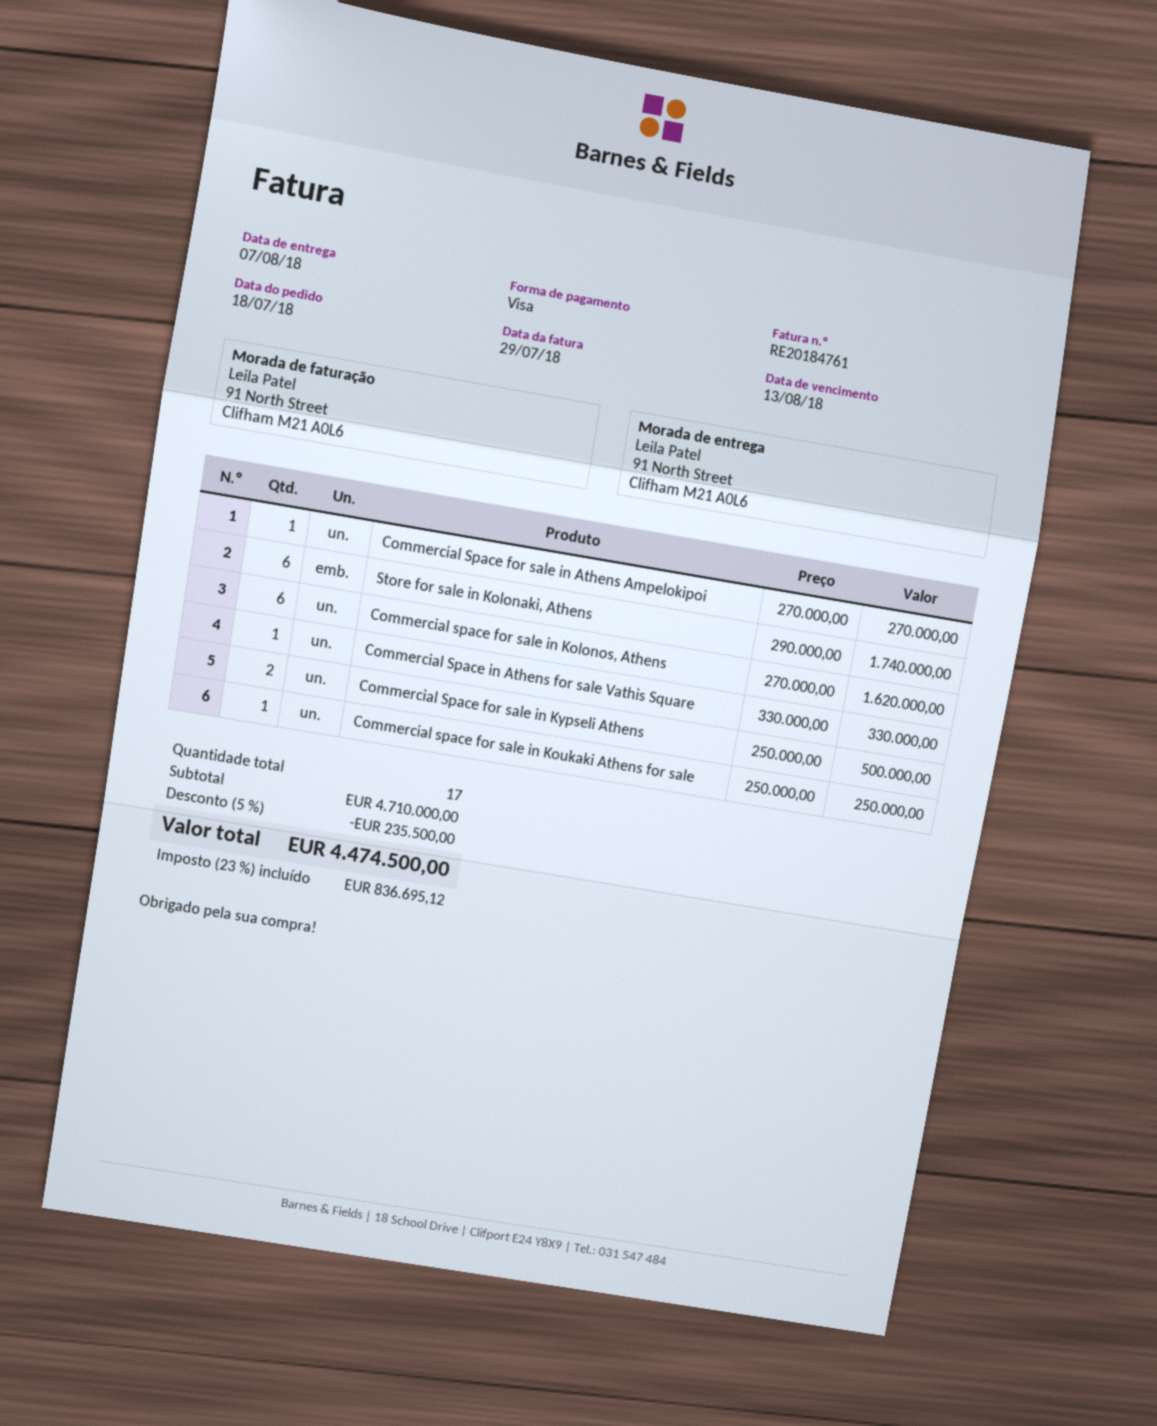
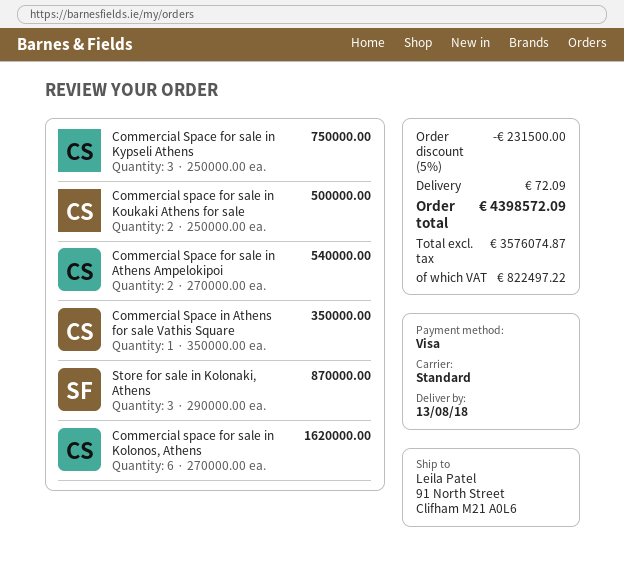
delivery date: 2018-08-07 -> 2018-08-13
Commercial Space for sale in Athens Ampelokipoi: 1 x 270000.00 = 270000.00 -> 2 x 270000.00 = 540000.00
Store for sale in Kolonaki, Athens: 6 x 290000.00 = 1740000.00 -> 3 x 290000.00 = 870000.00
Commercial Space in Athens for sale Vathis Square: 1 x 330000.00 = 330000.00 -> 1 x 350000.00 = 350000.00
Commercial Space for sale in Kypseli Athens: 2 x 250000.00 = 500000.00 -> 3 x 250000.00 = 750000.00
Commercial space for sale in Koukaki Athens for sale: 1 x 250000.00 = 250000.00 -> 2 x 250000.00 = 500000.00
discount: 5% = 235500.00 -> 5% = 231500.00
shipping: none -> 72.09
tax: 836695.12 -> 822497.22
total: 4474500.00 -> 4398572.09

